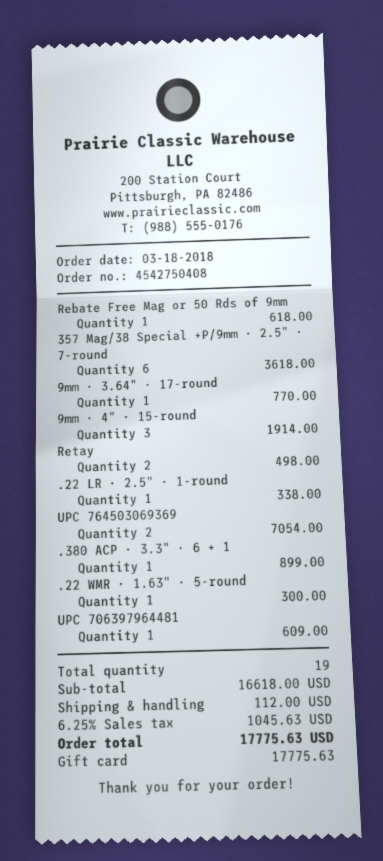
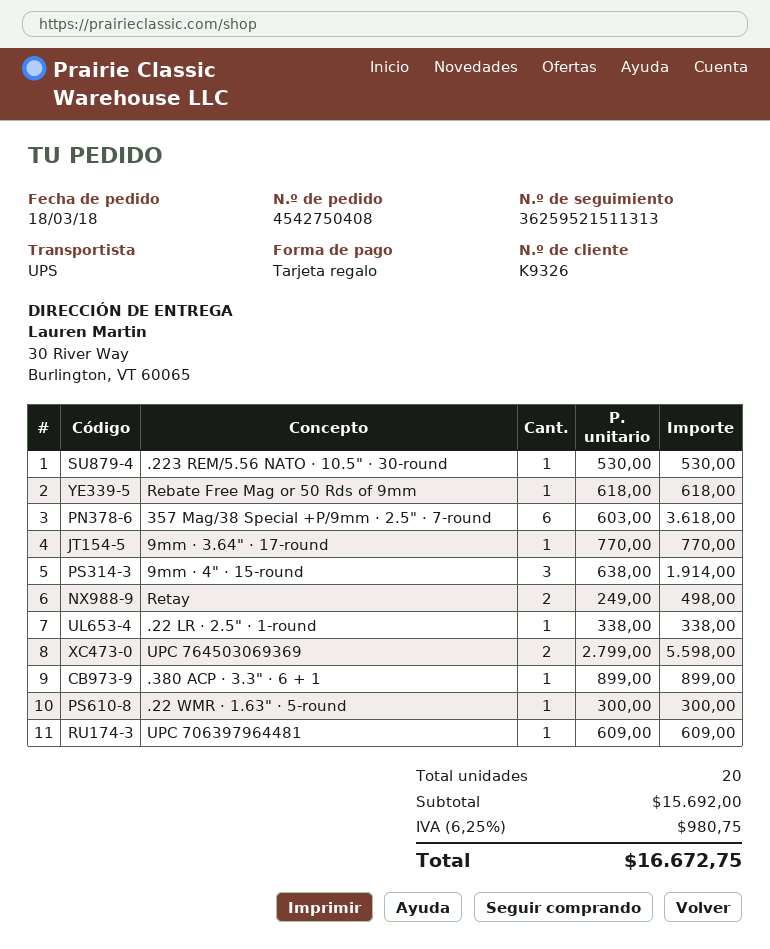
UPC 764503069369: 2 for 7054.00 -> 2 for 5598.00
.223 REM/5.56 NATO · 10.5" · 30-round: none -> 1 for 530.00
total quantity: 19 -> 20
subtotal: 16618.00 -> 15692.00
shipping: 112.00 -> none
tax: 6.25% = 1045.63 -> 6.25% = 980.75
total: 17775.63 -> 16672.75

